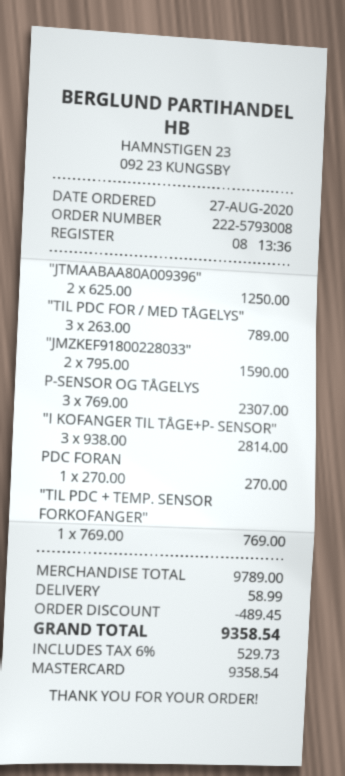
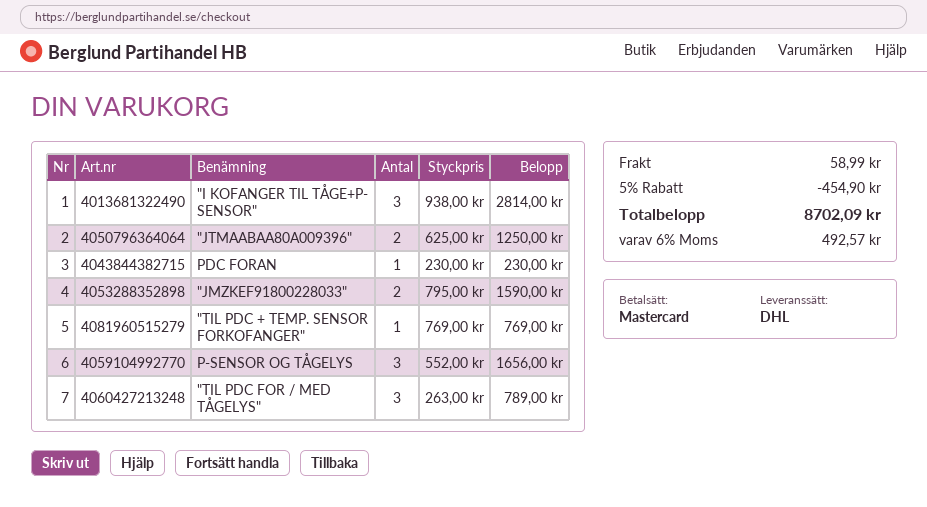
P-SENSOR OG TÅGELYS: 3 x 769.00 = 2307.00 -> 3 x 552.00 = 1656.00
PDC FORAN: 1 x 270.00 = 270.00 -> 1 x 230.00 = 230.00
discount: 489.45 -> 454.90
tax: 6% = 529.73 -> 6% = 492.57
total: 9358.54 -> 8702.09

